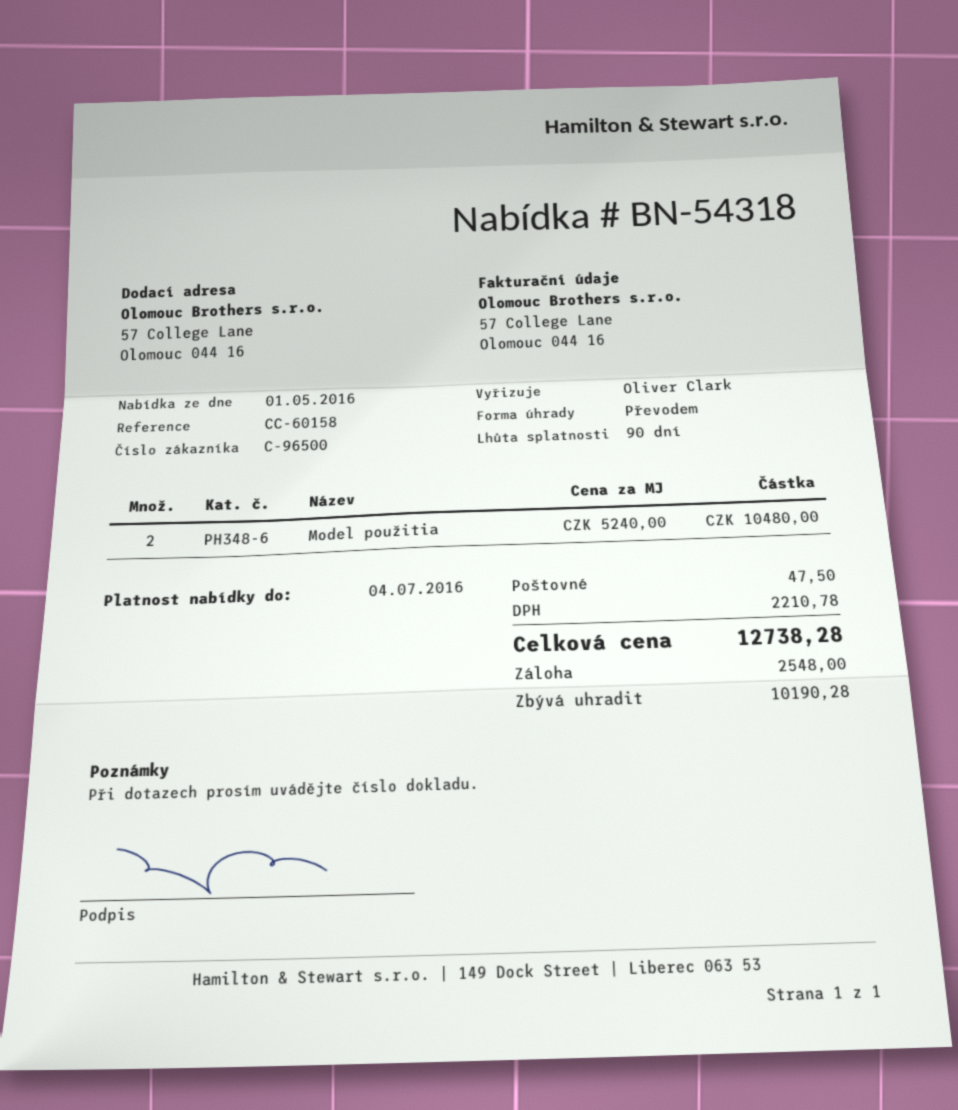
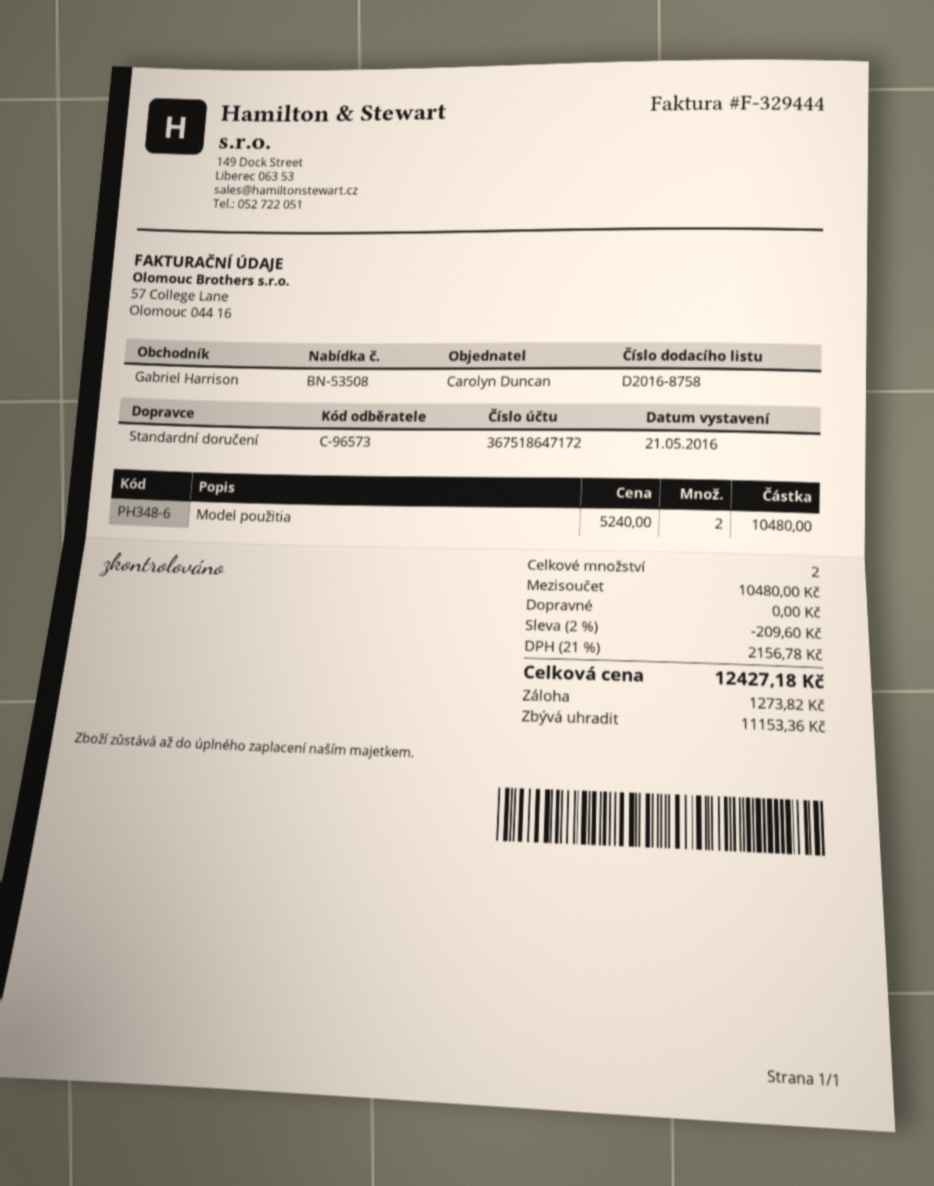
quote number: BN-54318 -> BN-53508
customer number: C-96500 -> C-96573
sales rep: Oliver Clark -> Gabriel Harrison
discount: none -> 2% = 209.60
shipping: 47.50 -> 0.00
tax: 2210.78 -> 2156.78
total: 12738.28 -> 12427.18
deposit: 2548.00 -> 1273.82
balance: 10190.28 -> 11153.36

